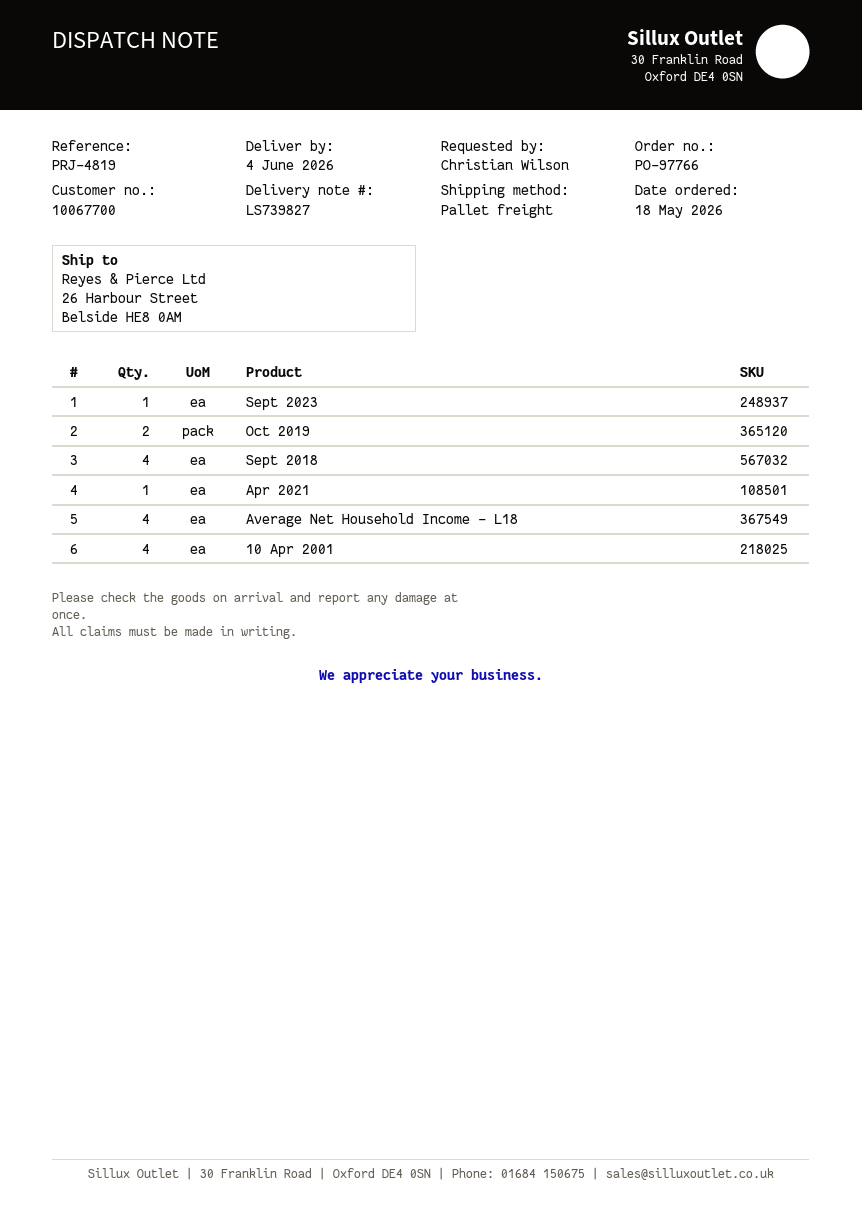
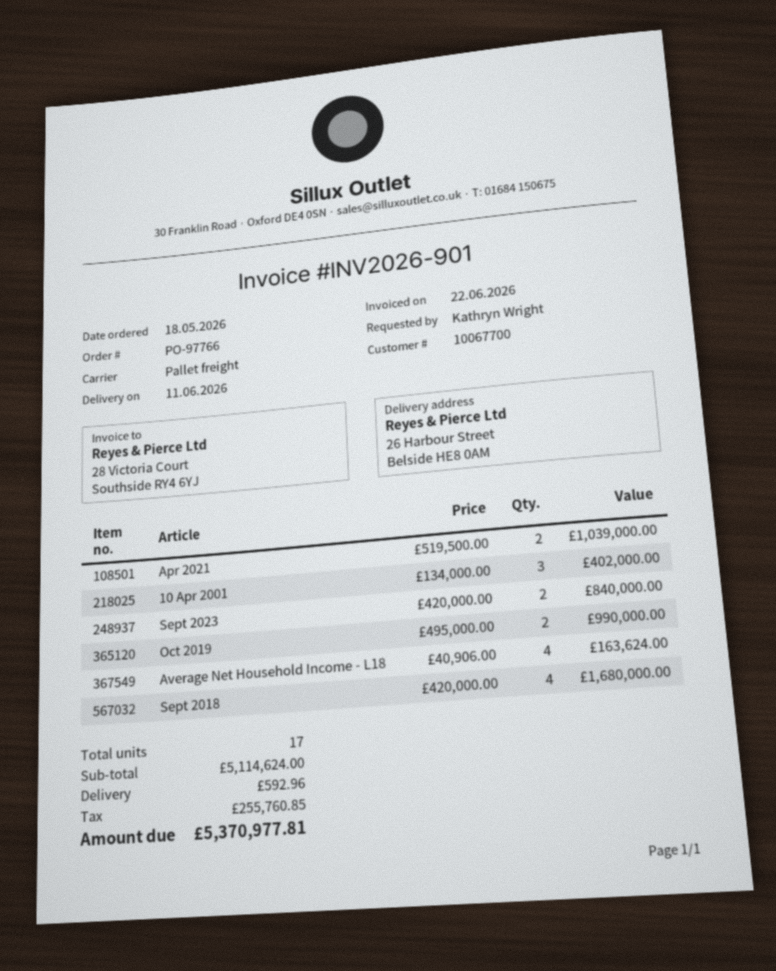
delivery date: 2026-06-04 -> 2026-06-11
ordered by: Christian Wilson -> Kathryn Wright
Sept 2023: 1 -> 2
Apr 2021: 1 -> 2
10 Apr 2001: 4 -> 3

